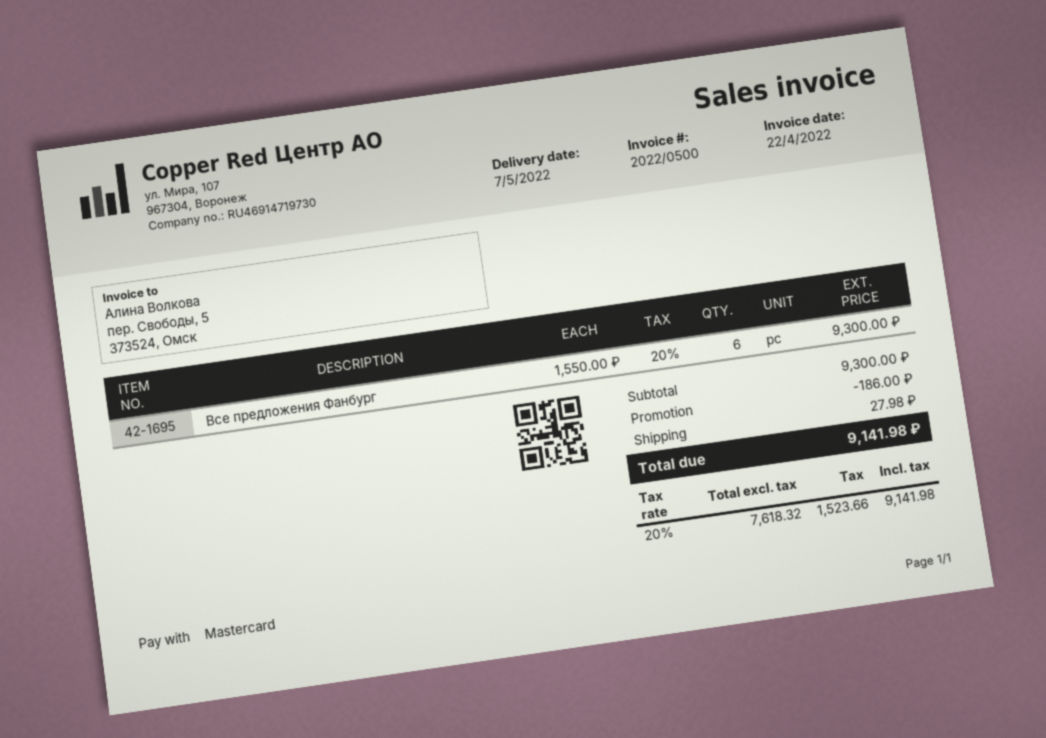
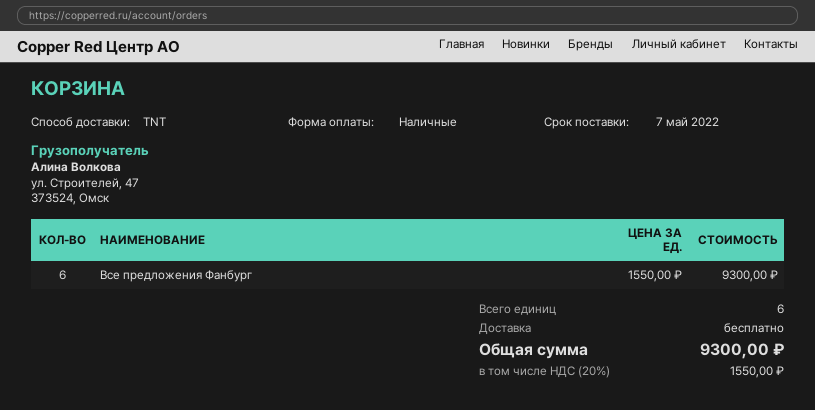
payment method: Mastercard -> cash
discount: 186.00 -> none
shipping: 27.98 -> 0.00
tax: 20% = 1523.66 -> 20% = 1550.00
total: 9141.98 -> 9300.00

